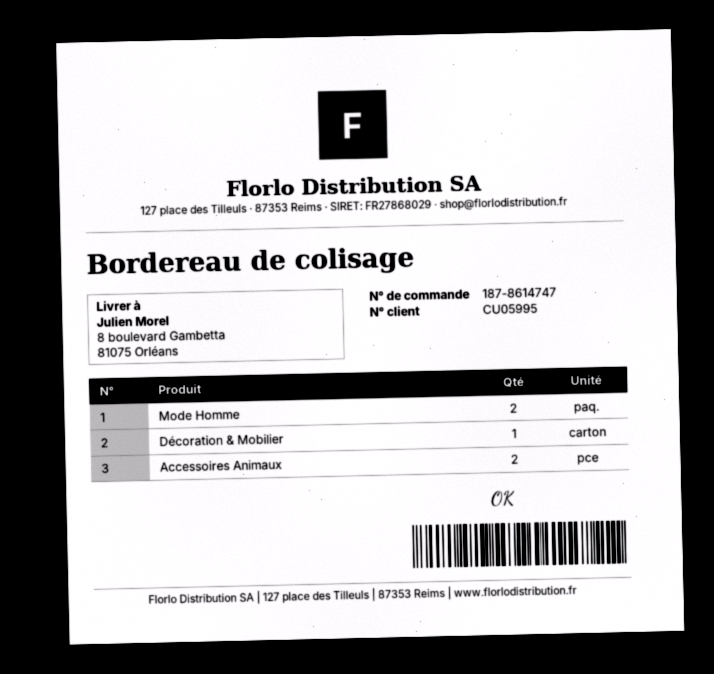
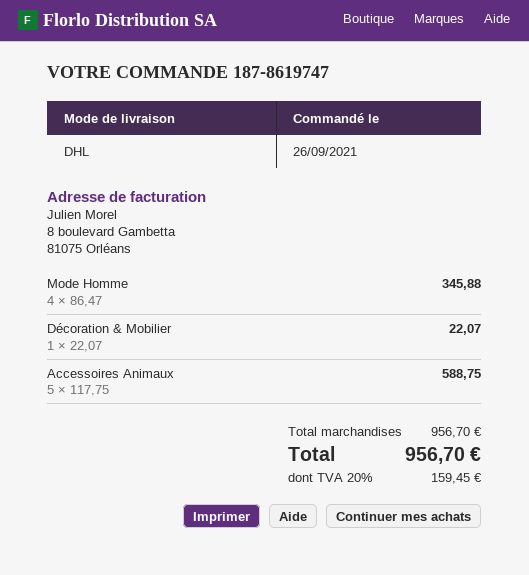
order number: 187-8614747 -> 187-8619747
Mode Homme: 2 -> 4
Accessoires Animaux: 2 -> 5

